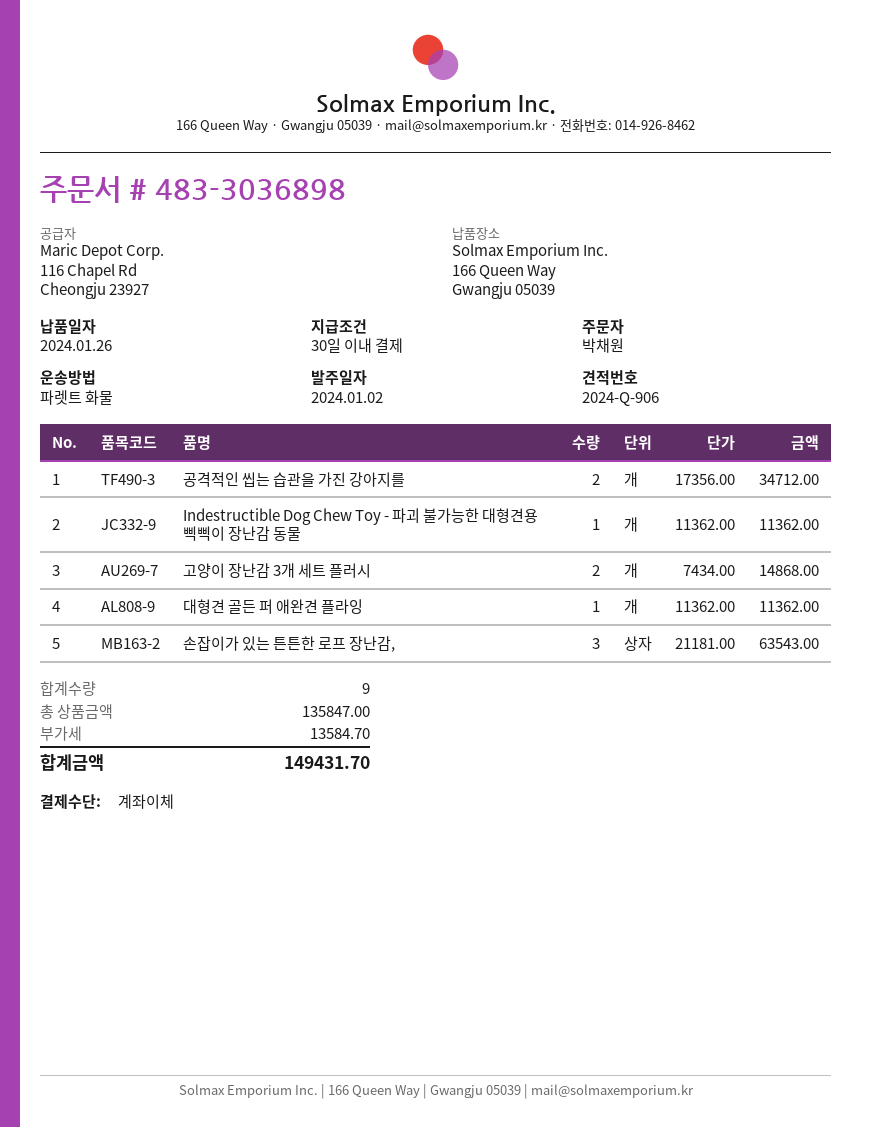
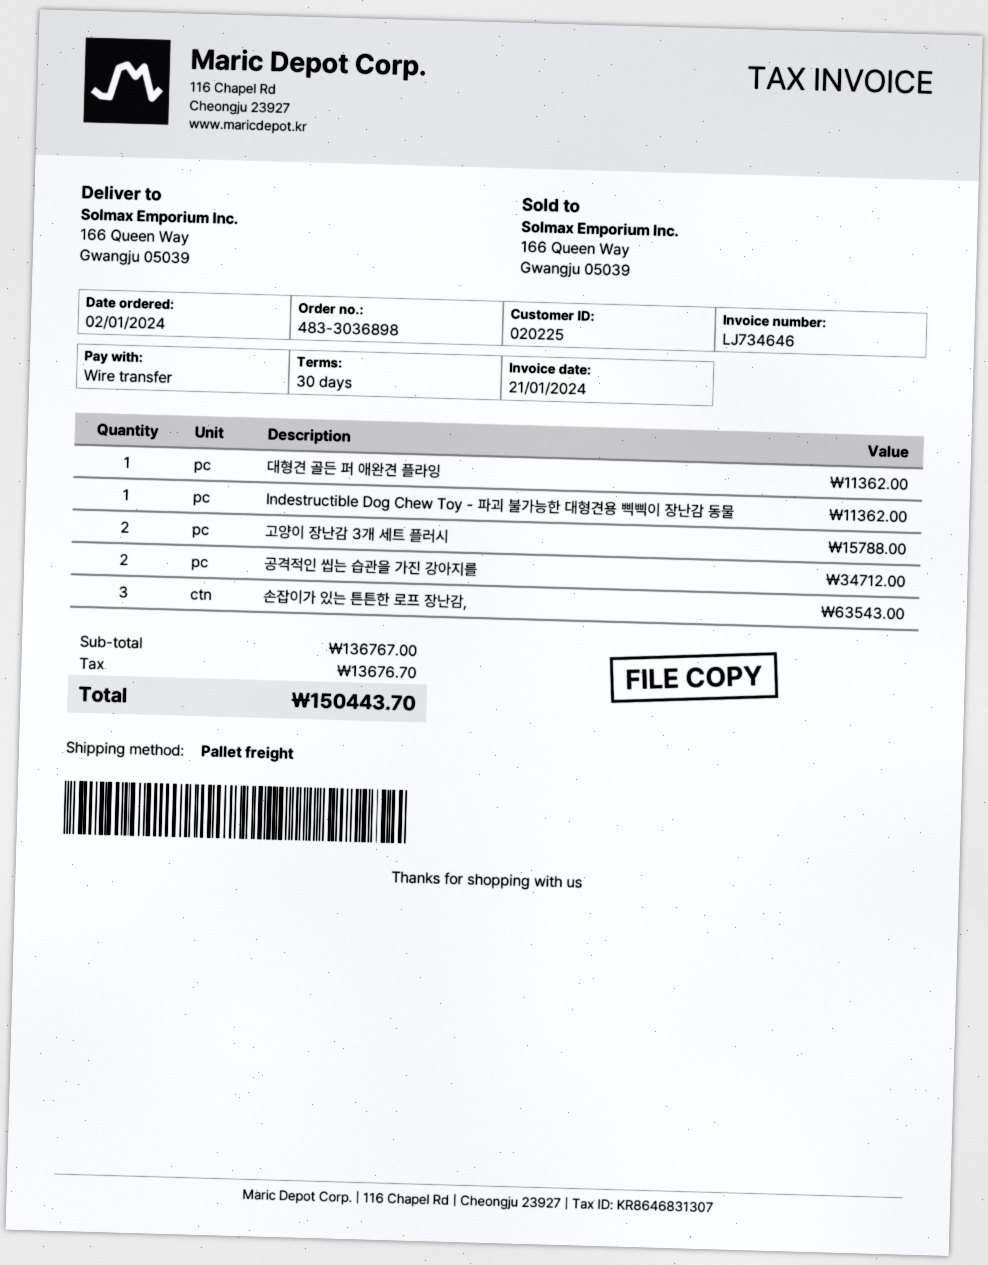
고양이 장난감 3개 세트 플러시: 2 for 14868.00 -> 2 for 15788.00
subtotal: 135847.00 -> 136767.00
tax: 13584.70 -> 13676.70
total: 149431.70 -> 150443.70

